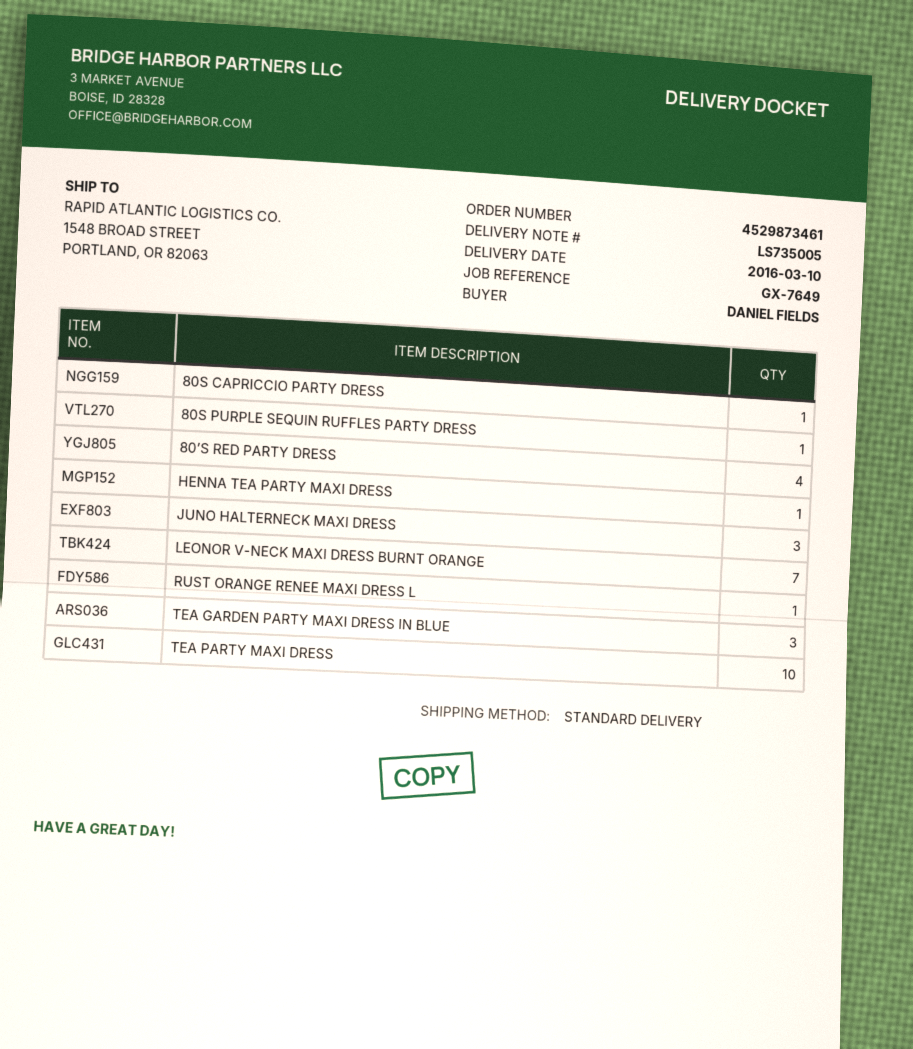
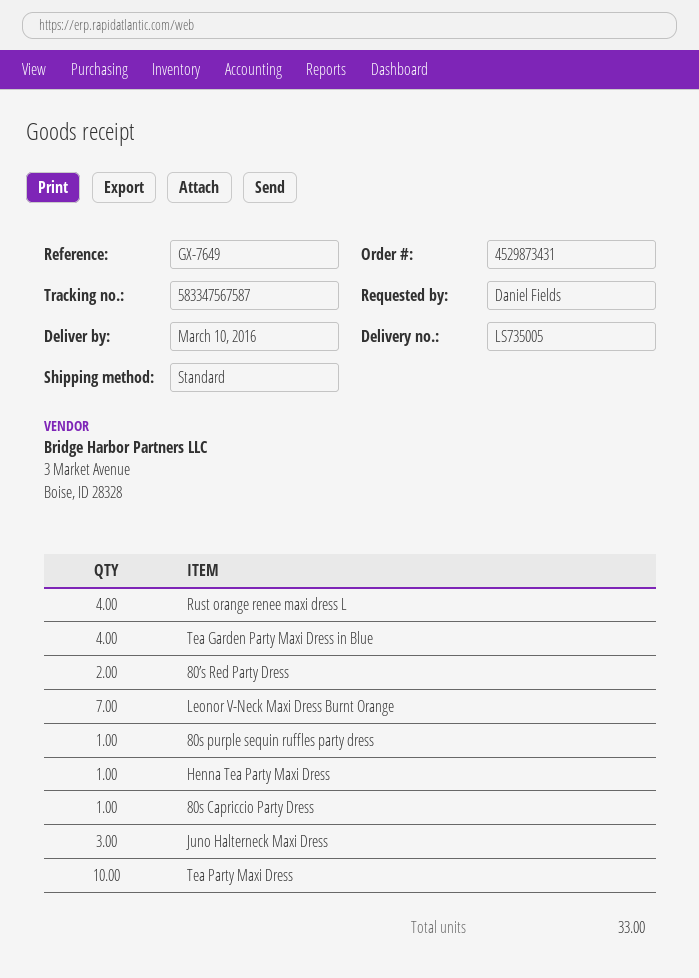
order number: 4529873461 -> 4529873431
80’S RED PARTY DRESS: 4 -> 2
RUST ORANGE RENEE MAXI DRESS L: 1 -> 4
TEA GARDEN PARTY MAXI DRESS IN BLUE: 3 -> 4

